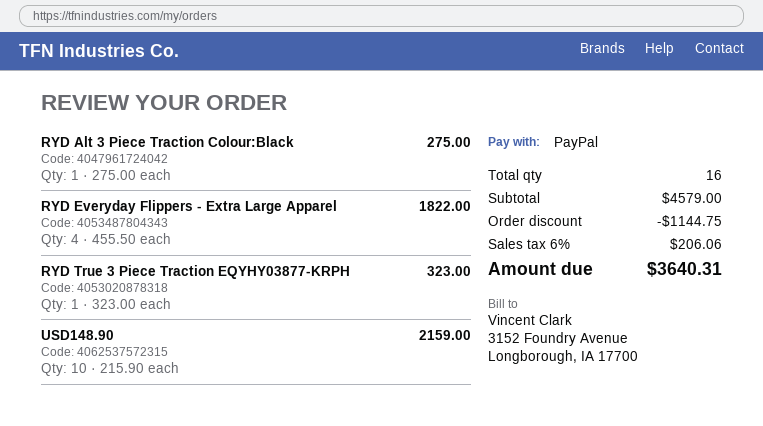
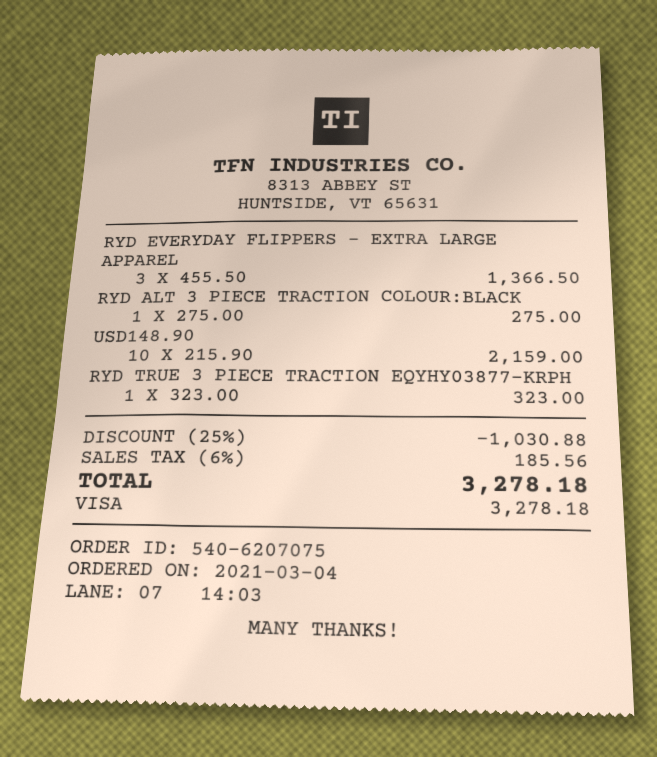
payment method: PayPal -> Visa
RYD Everyday Flippers - Extra Large Apparel: 4 x 455.50 = 1822.00 -> 3 x 455.50 = 1366.50
discount: 1144.75 -> 1030.88
tax: 6% = 206.06 -> 6% = 185.56
total: 3640.31 -> 3278.18

